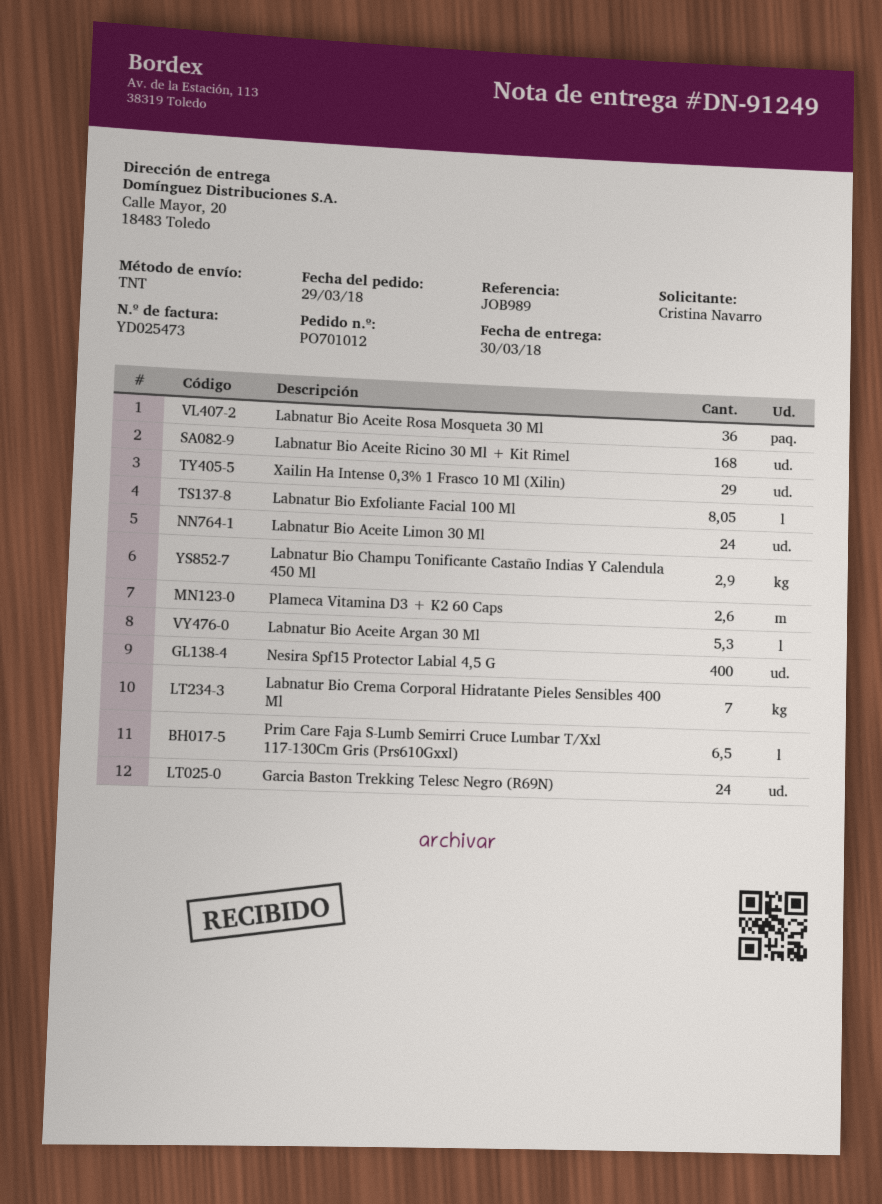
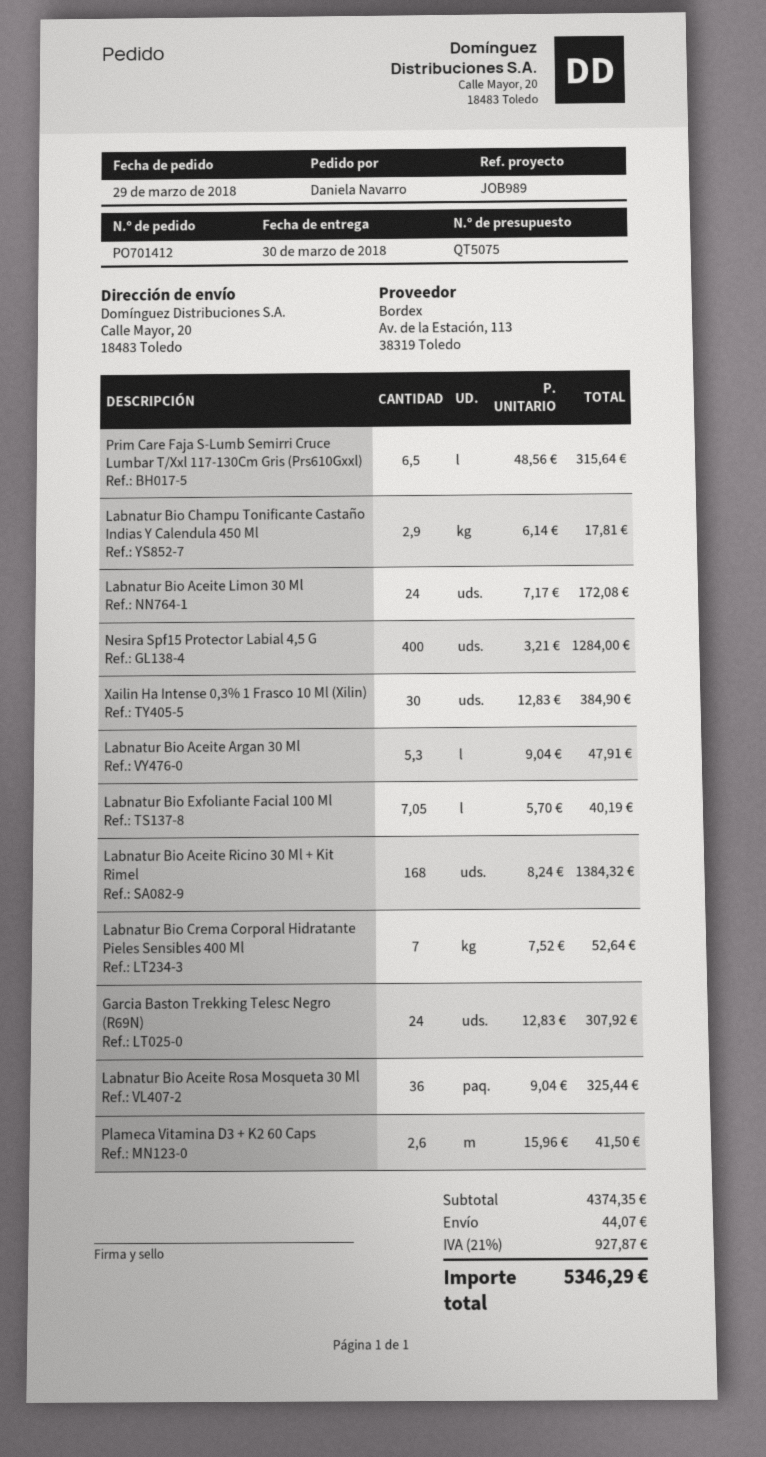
order number: PO701012 -> PO701412
ordered by: Cristina Navarro -> Daniela Navarro
Xailin Ha Intense 0,3% 1 Frasco 10 Ml (Xilin): 29 -> 30
Labnatur Bio Exfoliante Facial 100 Ml: 8.05 -> 7.05

